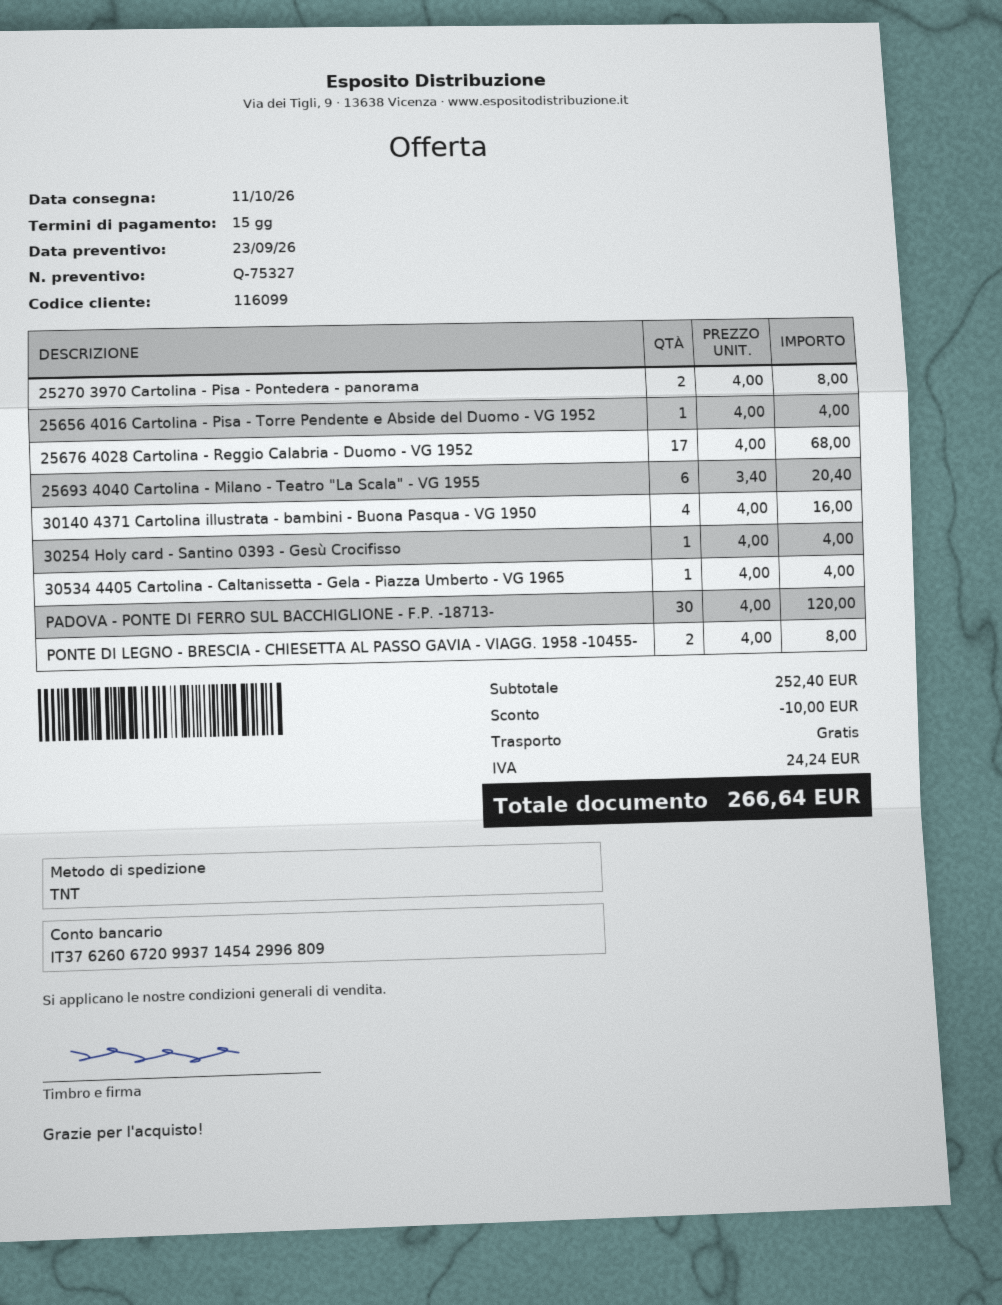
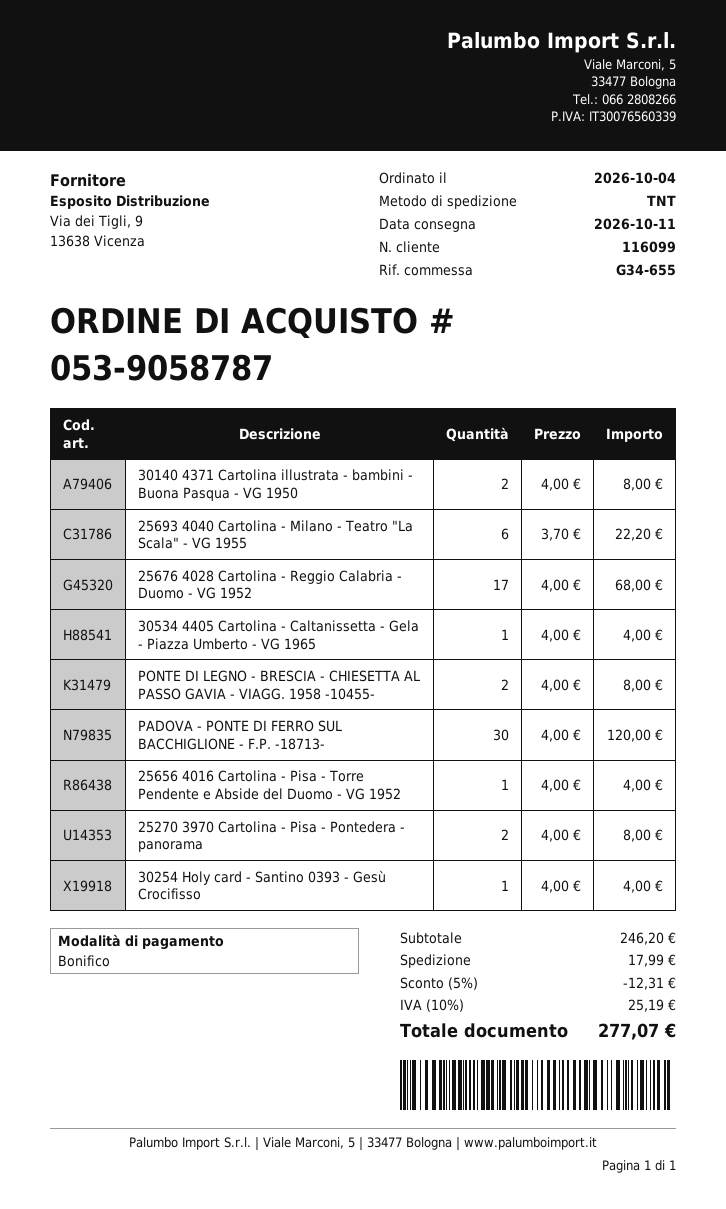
25693 4040 Cartolina - Milano - Teatro "La Scala" - VG 1955: 6 x 3.40 = 20.40 -> 6 x 3.70 = 22.20
30140 4371 Cartolina illustrata - bambini - Buona Pasqua - VG 1950: 4 x 4.00 = 16.00 -> 2 x 4.00 = 8.00
subtotal: 252.40 -> 246.20
discount: 10.00 -> 12.31
shipping: 0.00 -> 17.99
tax: 24.24 -> 25.19
total: 266.64 -> 277.07

